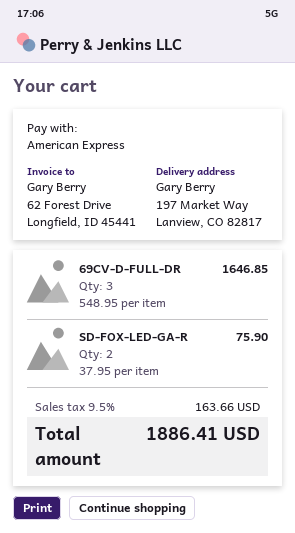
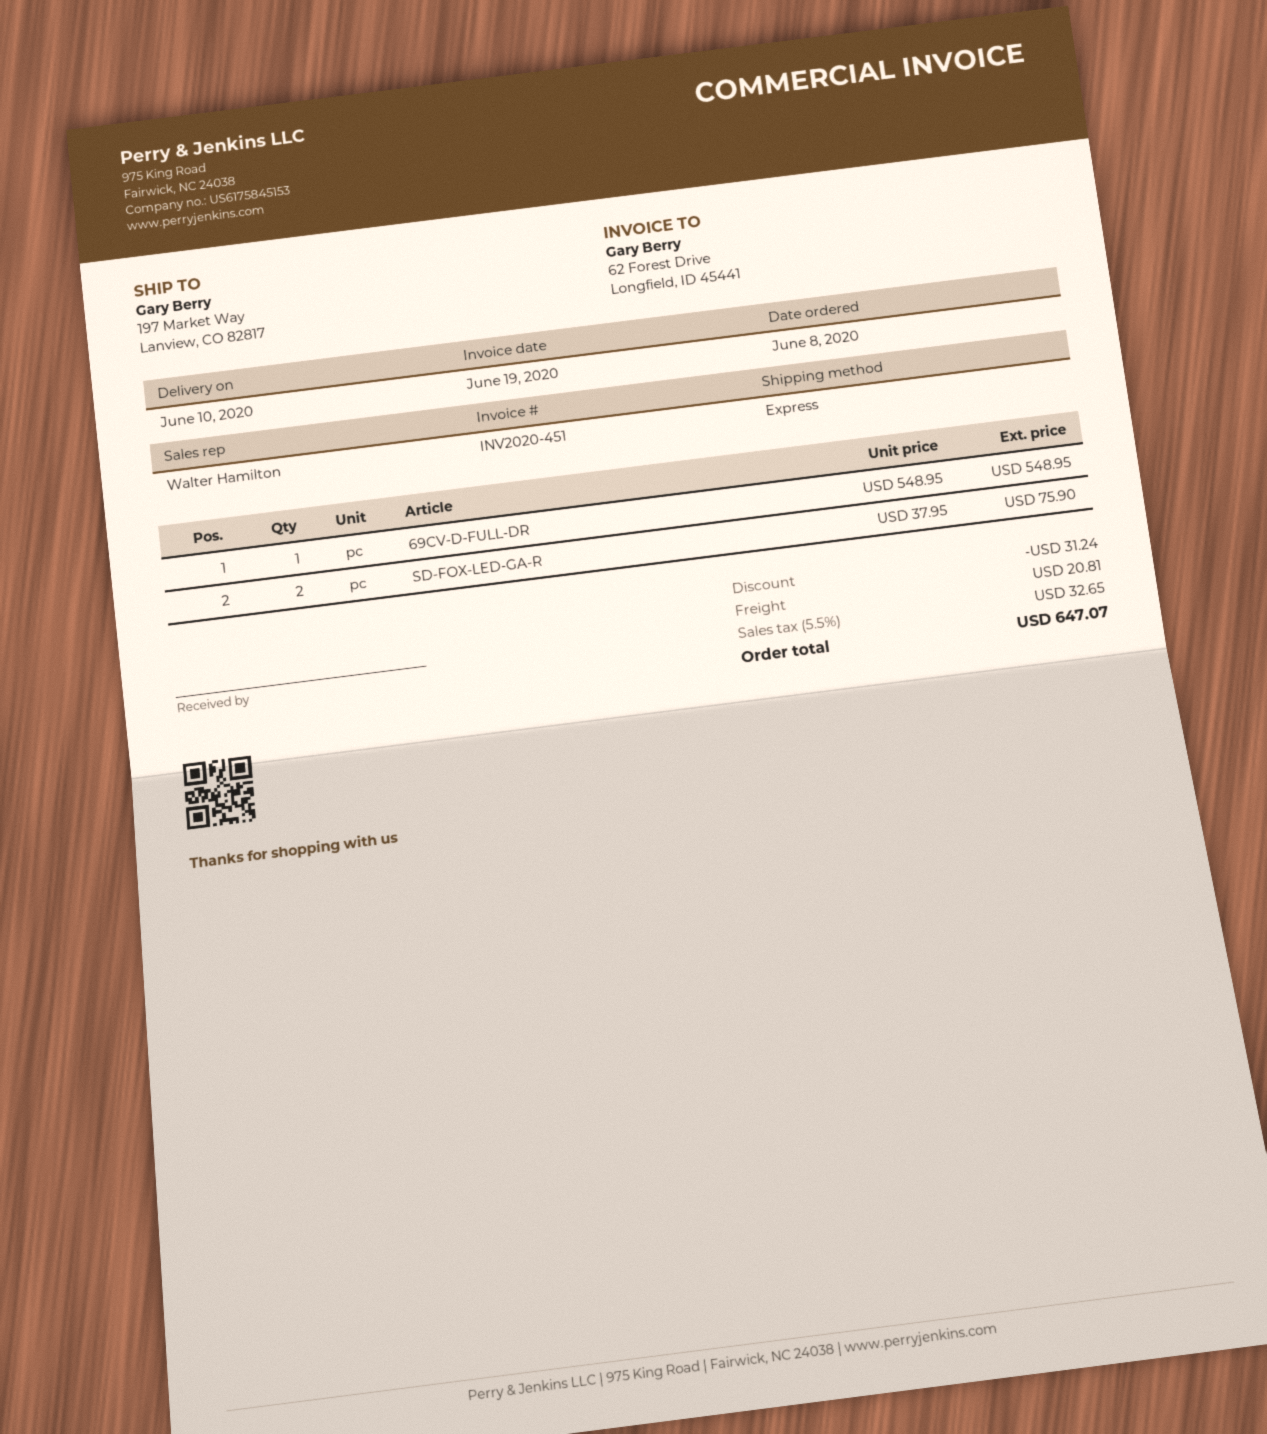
69CV-D-FULL-DR: 3 x 548.95 = 1646.85 -> 1 x 548.95 = 548.95
discount: none -> 31.24
shipping: none -> 20.81
tax: 9.5% = 163.66 -> 5.5% = 32.65
total: 1886.41 -> 647.07

